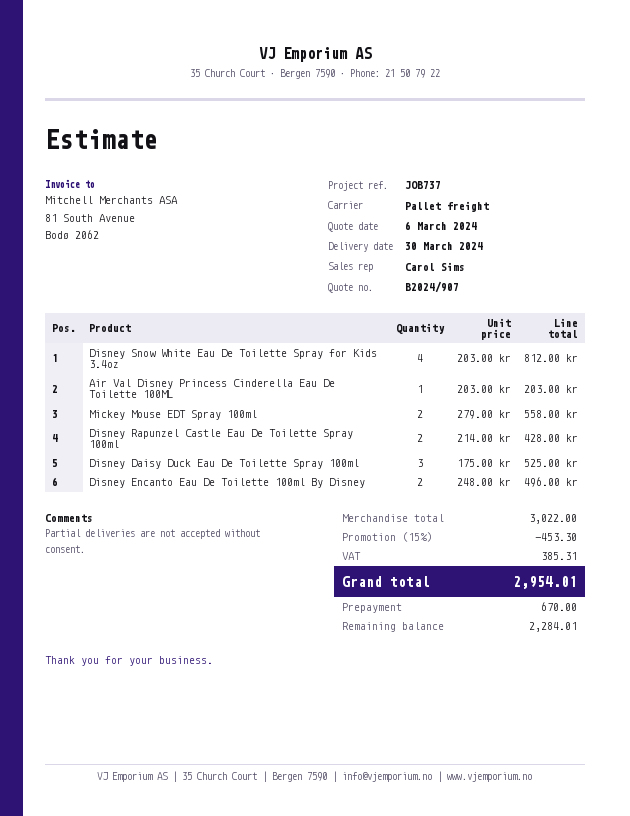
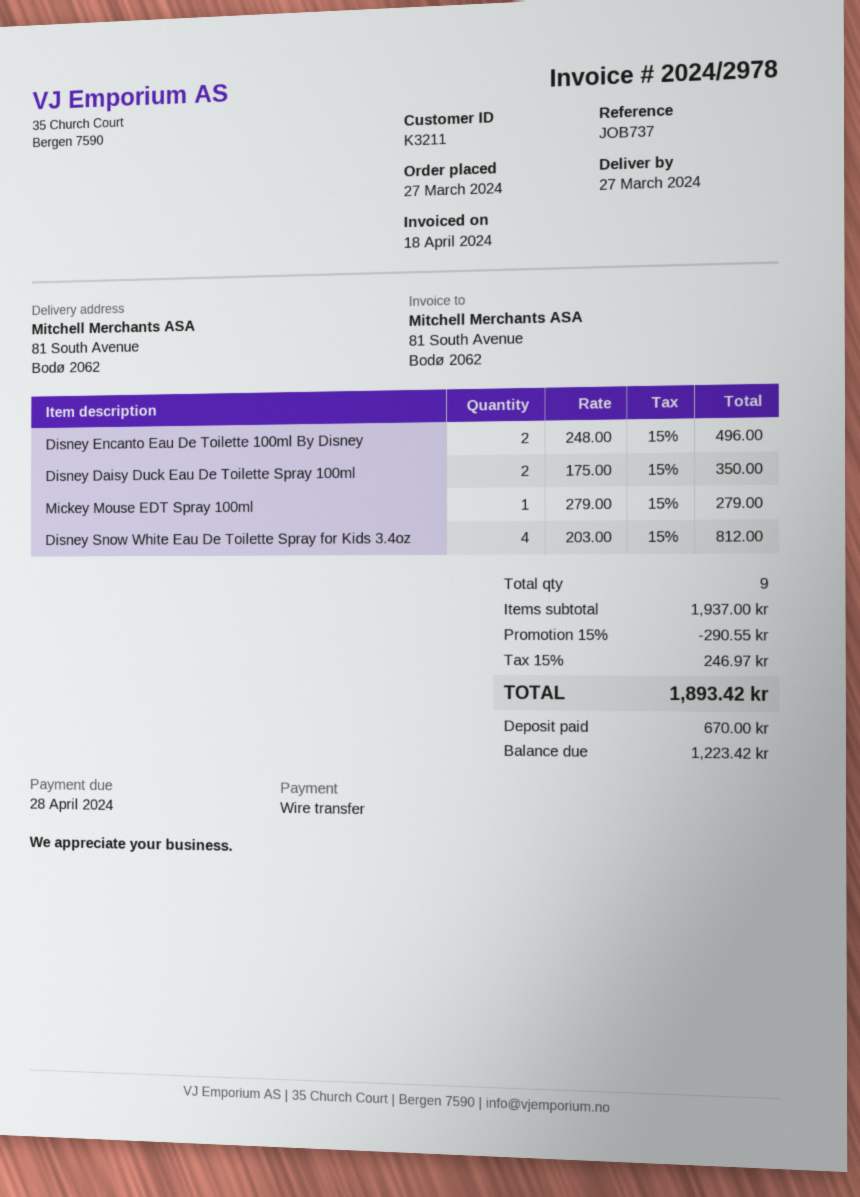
delivery date: 2024-03-30 -> 2024-03-27
Air Val Disney Princess Cinderella Eau De Toilette 100ML: 1 x 203.00 = 203.00 -> none
Mickey Mouse EDT Spray 100ml: 2 x 279.00 = 558.00 -> 1 x 279.00 = 279.00
Disney Rapunzel Castle Eau De Toilette Spray 100ml: 2 x 214.00 = 428.00 -> none
Disney Daisy Duck Eau De Toilette Spray 100ml: 3 x 175.00 = 525.00 -> 2 x 175.00 = 350.00
subtotal: 3022.00 -> 1937.00
discount: 15% = 453.30 -> 15% = 290.55
tax: 385.31 -> 246.97
total: 2954.01 -> 1893.42
balance: 2284.01 -> 1223.42

